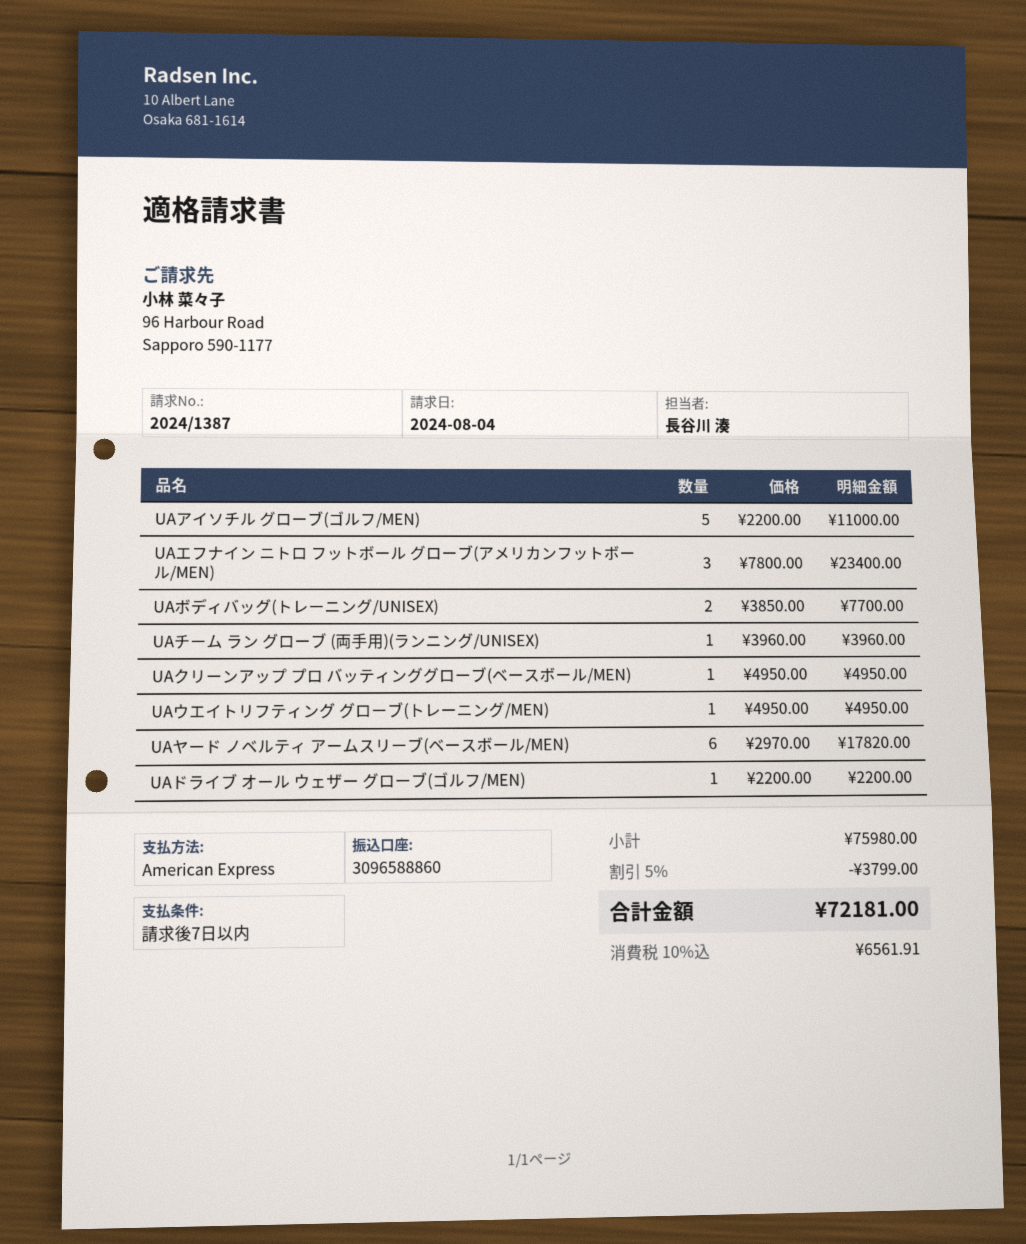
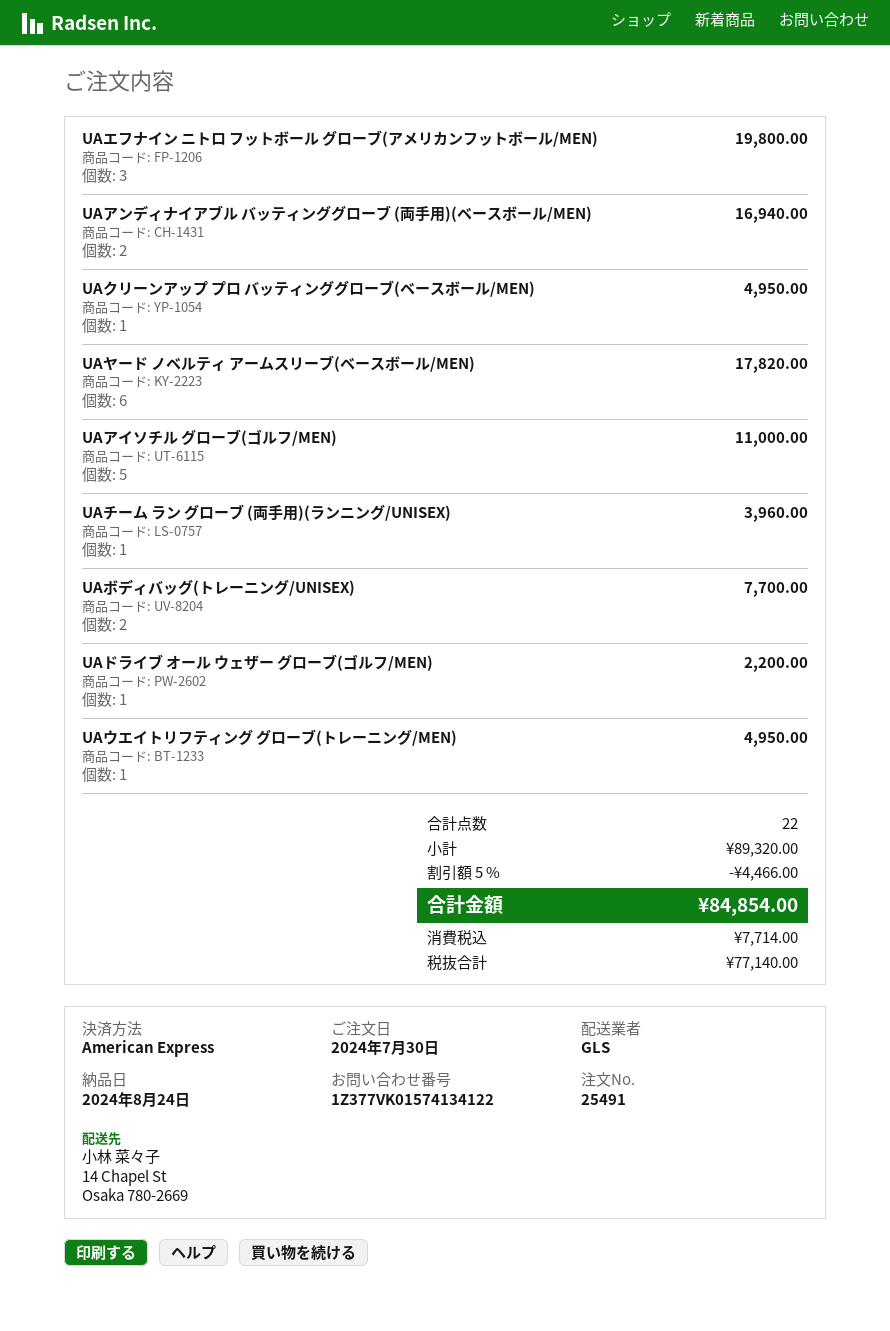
UAエフナイン ニトロ フットボール グローブ(アメリカンフットボール/MEN): 3 for 23400.00 -> 3 for 19800.00
UAアンディナイアブル バッティンググローブ (両手用)(ベースボール/MEN): none -> 2 for 16940.00
subtotal: 75980.00 -> 89320.00
discount: 5% = 3799.00 -> 5% = 4466.00
tax: 6561.91 -> 7714.00
total: 72181.00 -> 84854.00

